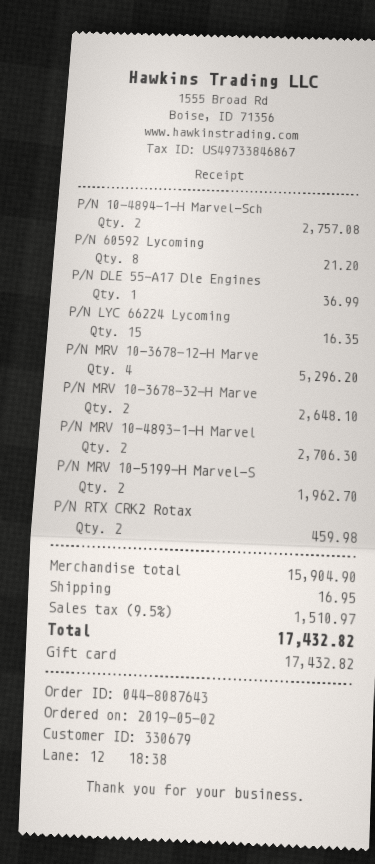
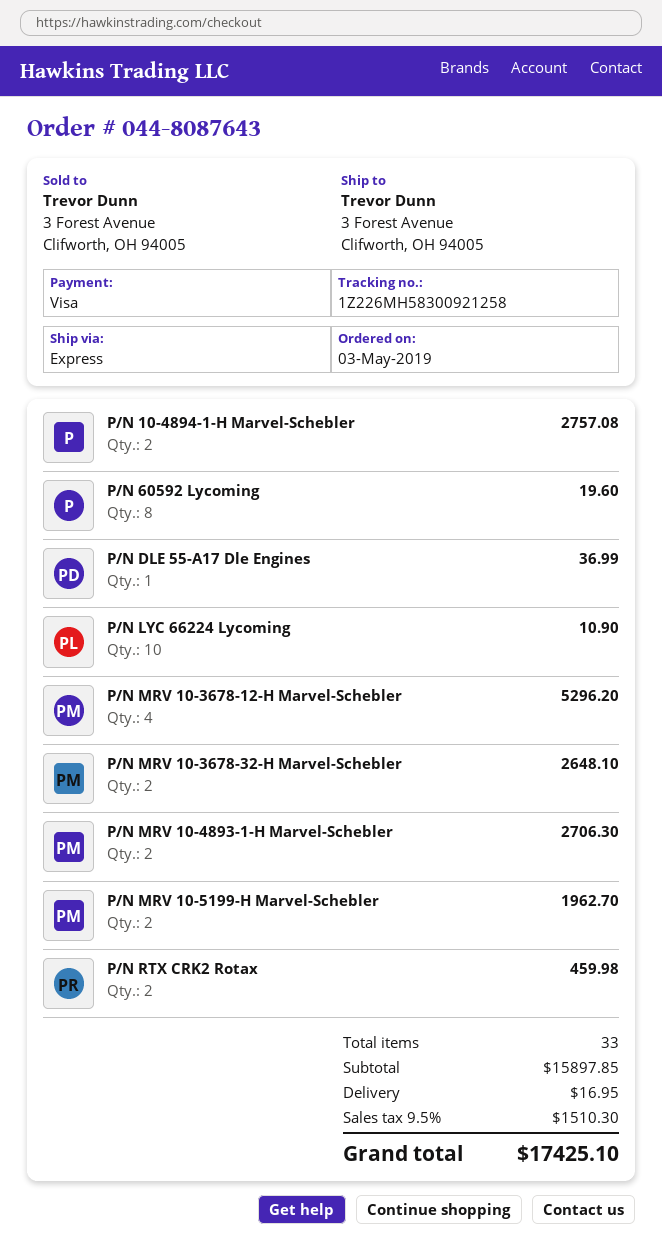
order date: 2019-05-02 -> 2019-05-03
payment method: gift card -> Visa
P/N 60592 Lycoming: 8 for 21.20 -> 8 for 19.60
P/N LYC 66224 Lycoming: 15 for 16.35 -> 10 for 10.90
subtotal: 15904.90 -> 15897.85
tax: 9.5% = 1510.97 -> 9.5% = 1510.30
total: 17432.82 -> 17425.10

